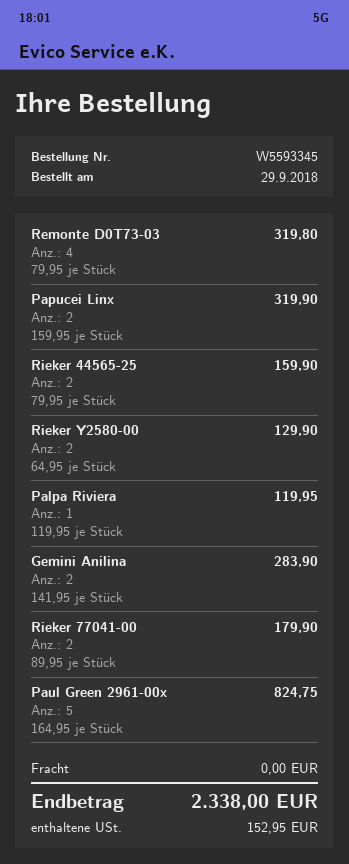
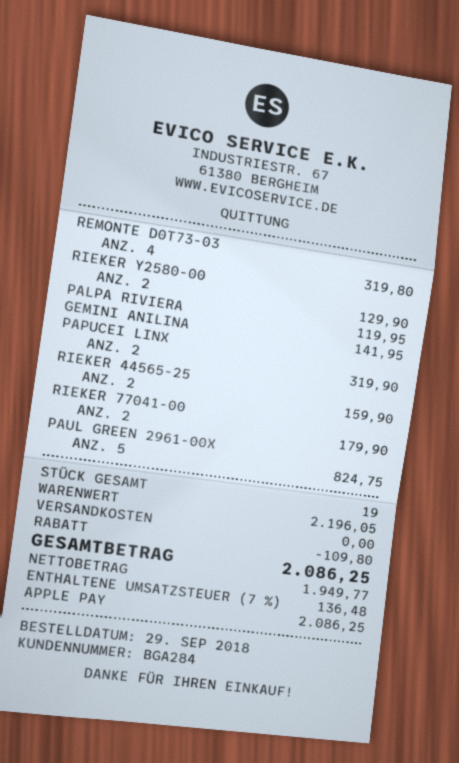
Gemini Anilina: 2 for 283.90 -> 1 for 141.95
discount: none -> 109.80
tax: 152.95 -> 136.48
total: 2338.00 -> 2086.25

